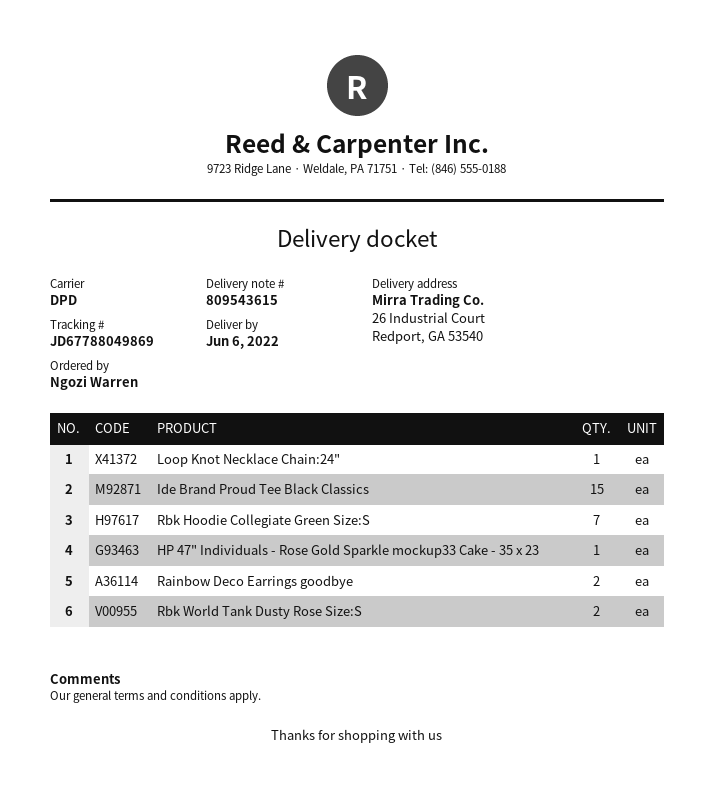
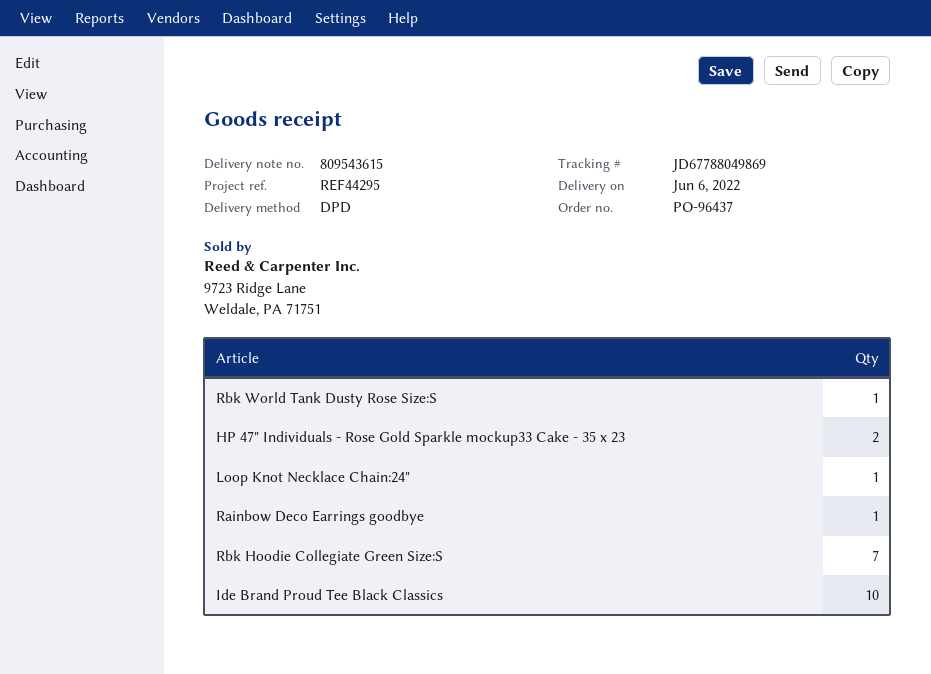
Ide Brand Proud Tee Black Classics: 15 -> 10
HP 47" Individuals - Rose Gold Sparkle mockup33 Cake - 35 x 23: 1 -> 2
Rainbow Deco Earrings goodbye: 2 -> 1
Rbk World Tank Dusty Rose Size:S: 2 -> 1

